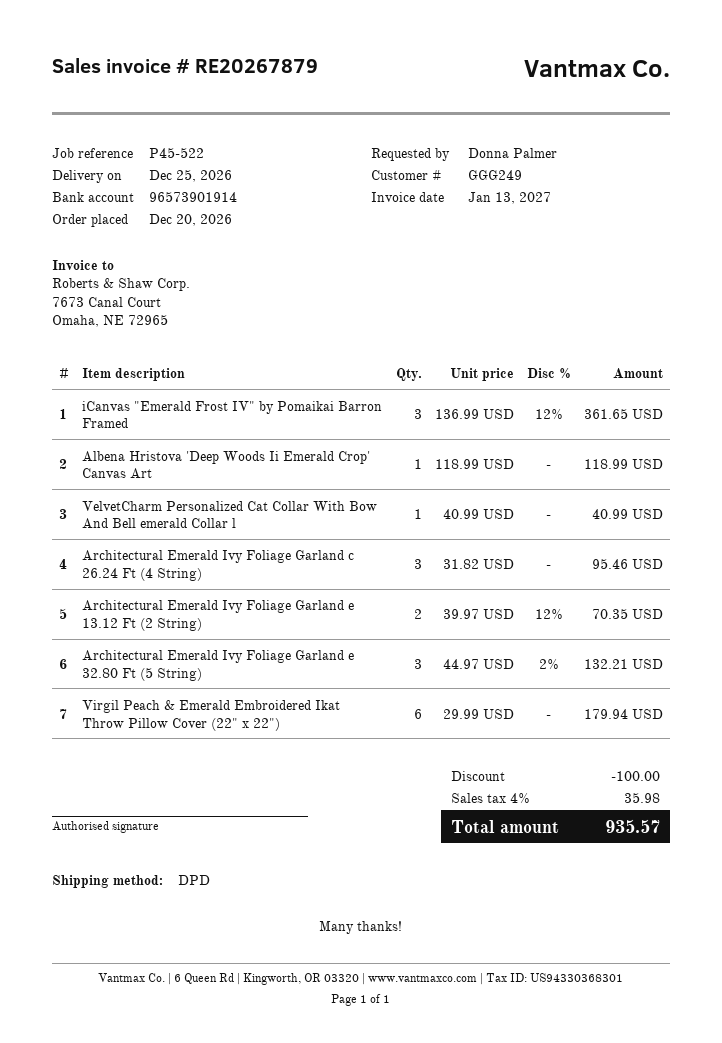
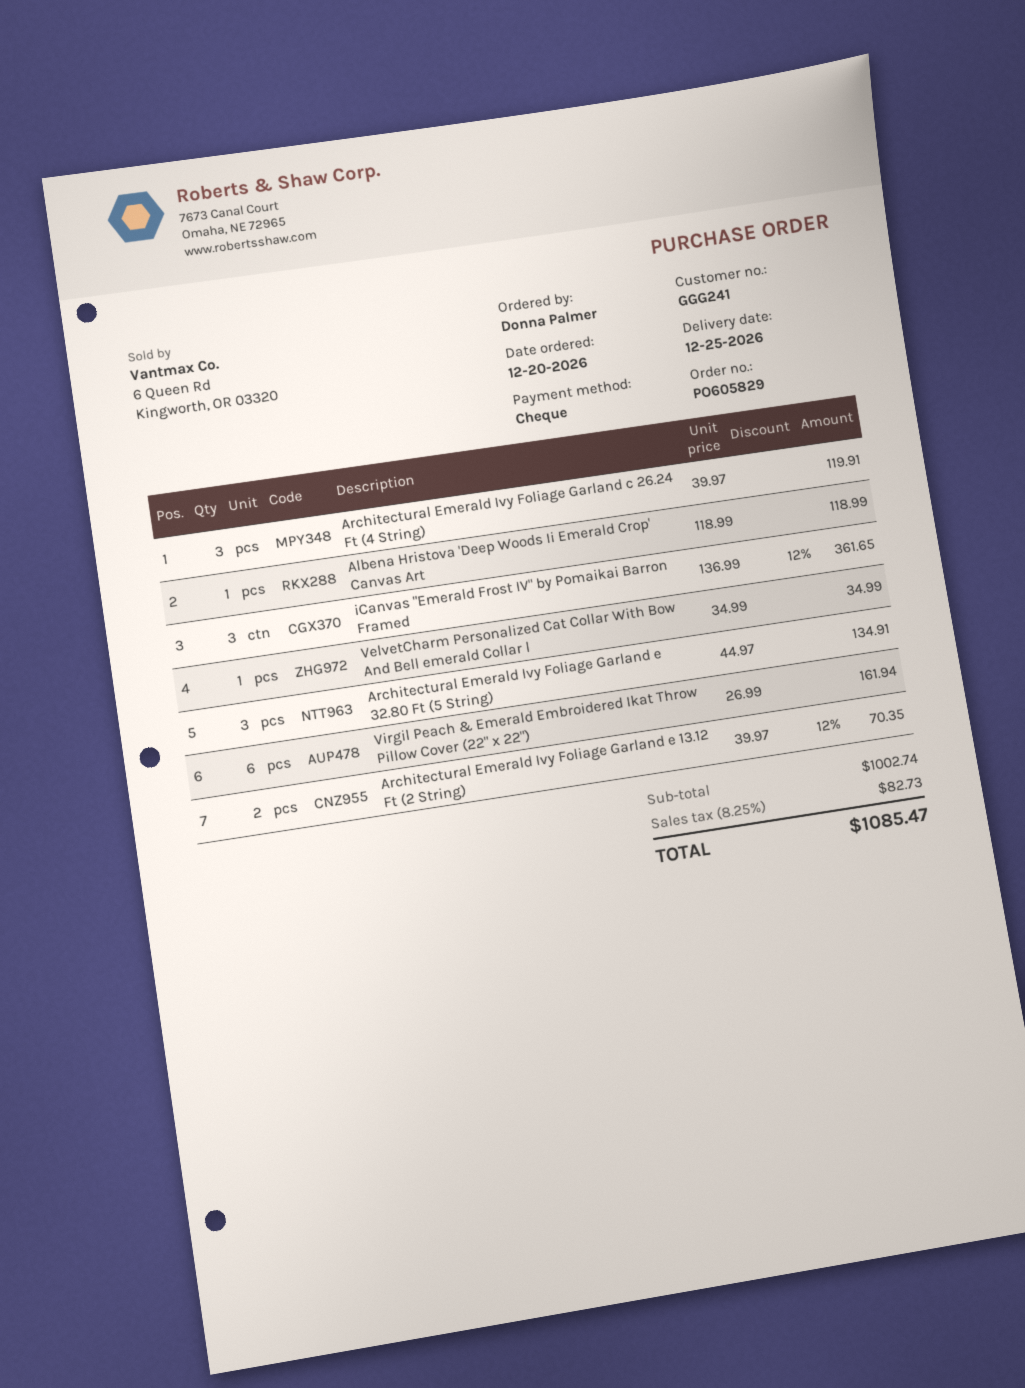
customer number: GGG249 -> GGG241
VelvetCharm Personalized Cat Collar With Bow And Bell emerald Collar l: 1 x 40.99 = 40.99 -> 1 x 34.99 = 34.99
Architectural Emerald Ivy Foliage Garland c 26.24 Ft (4 String): 3 x 31.82 = 95.46 -> 3 x 39.97 = 119.91
Architectural Emerald Ivy Foliage Garland e 32.80 Ft (5 String): 3 x 44.97 - 2% = 132.21 -> 3 x 44.97 = 134.91
Virgil Peach & Emerald Embroidered Ikat Throw Pillow Cover (22" x 22"): 6 x 29.99 = 179.94 -> 6 x 26.99 = 161.94
discount: 100.00 -> none
tax: 4% = 35.98 -> 8.25% = 82.73
total: 935.57 -> 1085.47

